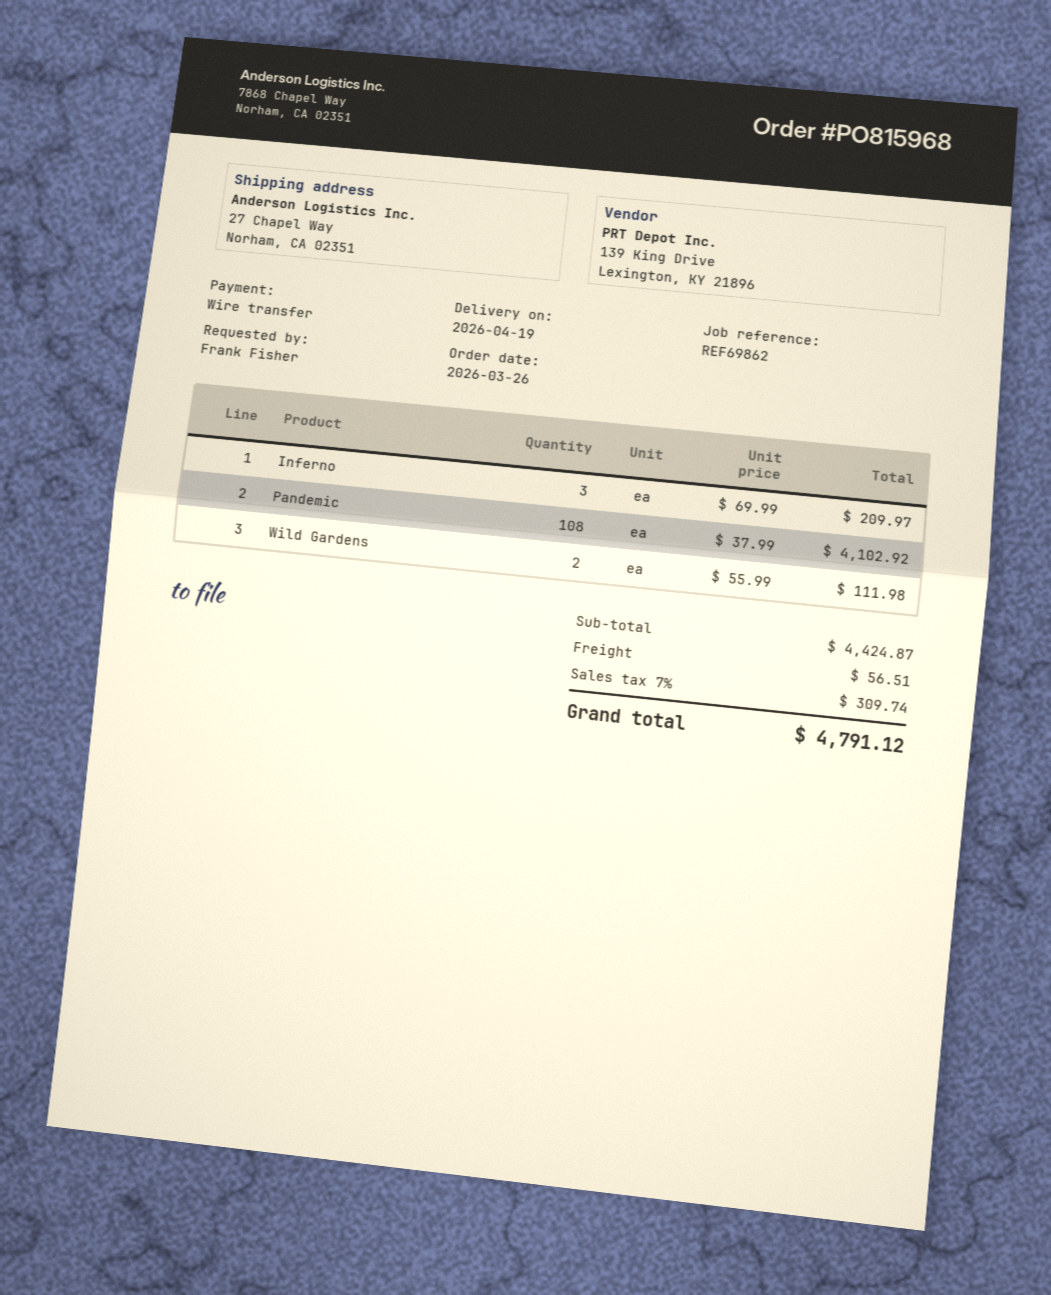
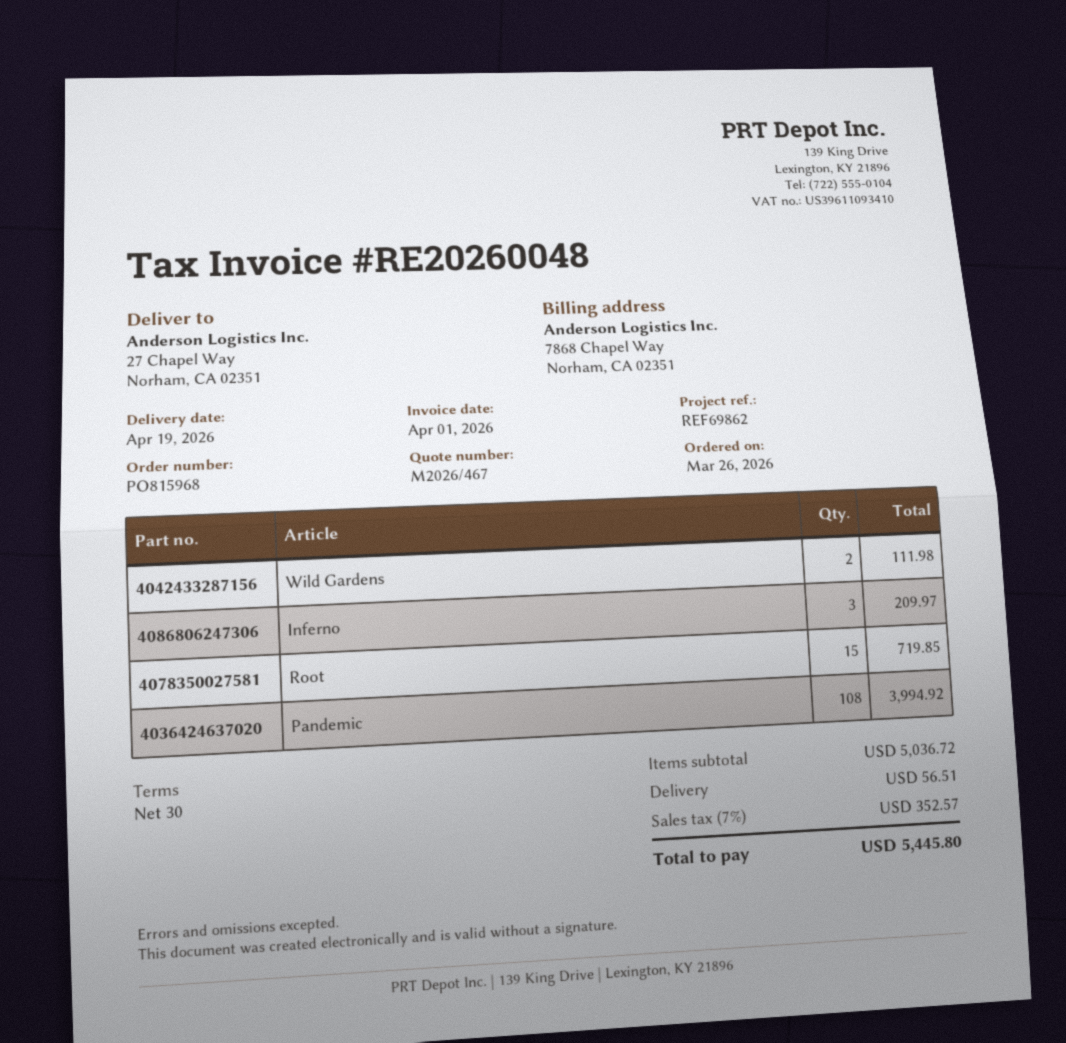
Pandemic: 108 for 4102.92 -> 108 for 3994.92
Root: none -> 15 for 719.85
subtotal: 4424.87 -> 5036.72
tax: 7% = 309.74 -> 7% = 352.57
total: 4791.12 -> 5445.80

